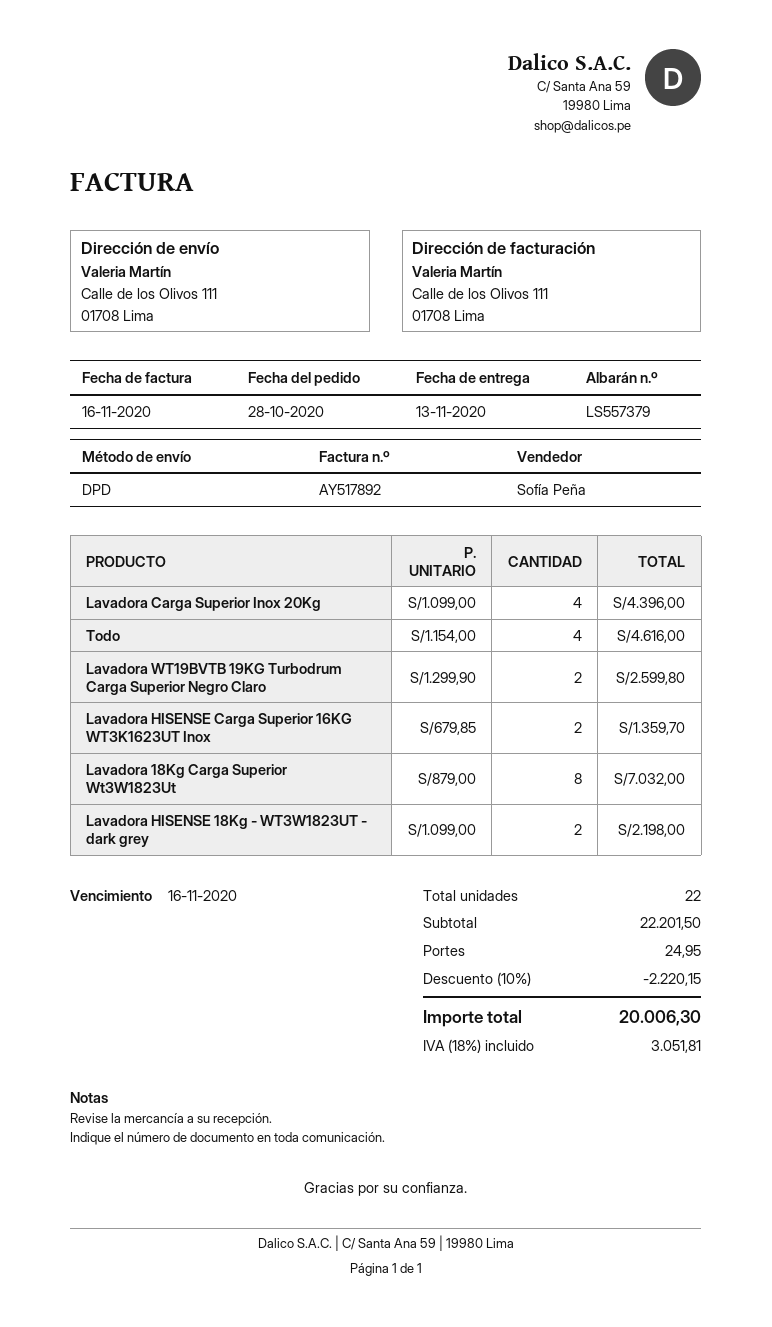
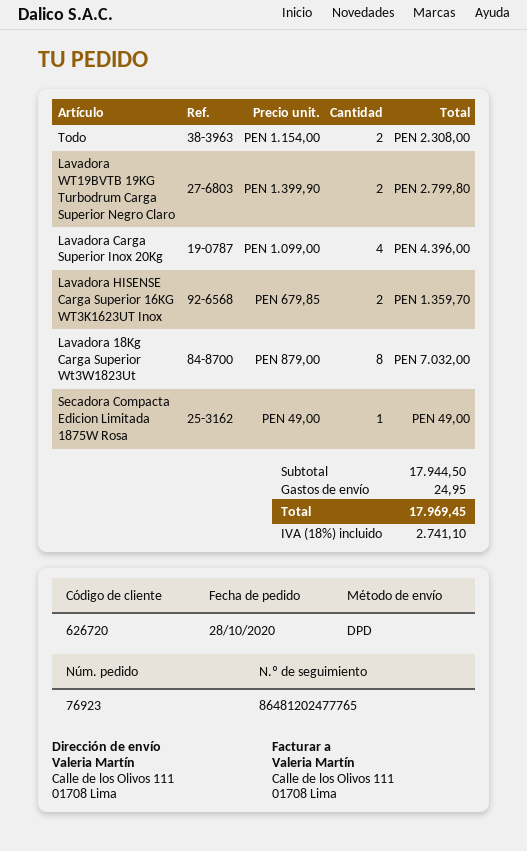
Todo: 4 x 1154.00 = 4616.00 -> 2 x 1154.00 = 2308.00
Lavadora WT19BVTB 19KG Turbodrum Carga Superior Negro Claro: 2 x 1299.90 = 2599.80 -> 2 x 1399.90 = 2799.80
Lavadora HISENSE 18Kg - WT3W1823UT - dark grey: 2 x 1099.00 = 2198.00 -> none
Secadora Compacta Edicion Limitada 1875W Rosa: none -> 1 x 49.00 = 49.00
subtotal: 22201.50 -> 17944.50
discount: 10% = 2220.15 -> none
tax: 18% = 3051.81 -> 18% = 2741.10
total: 20006.30 -> 17969.45

